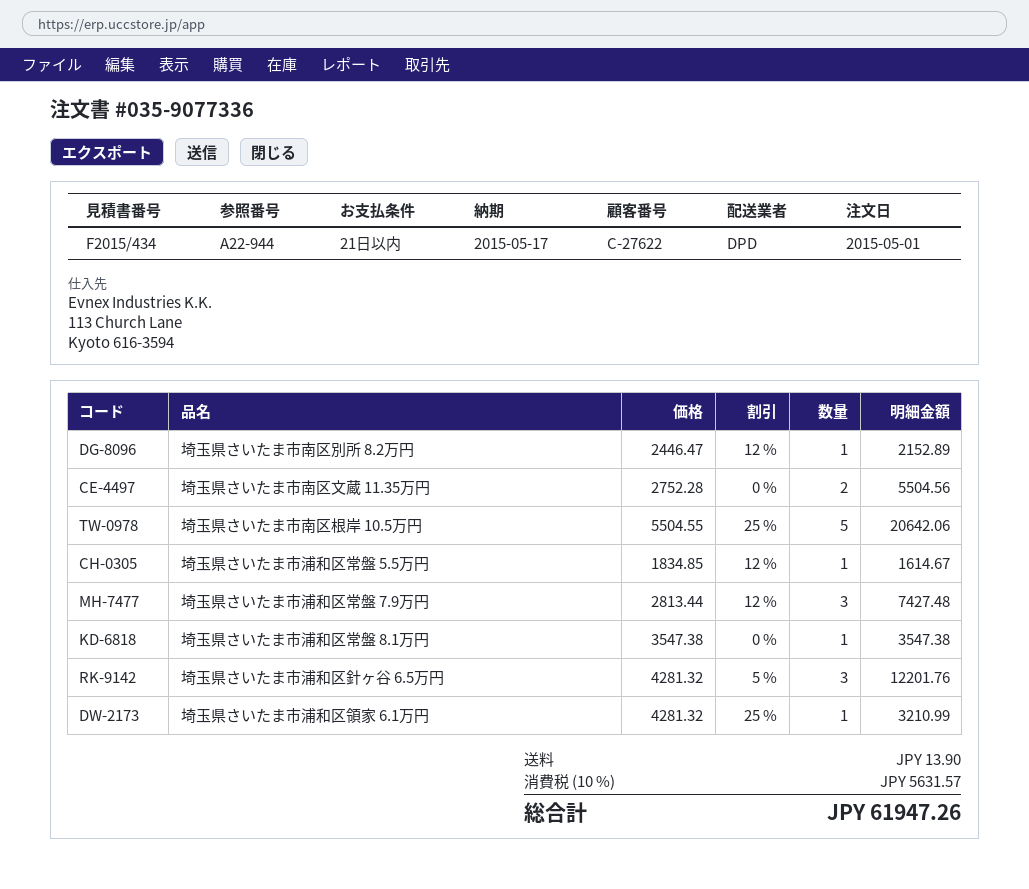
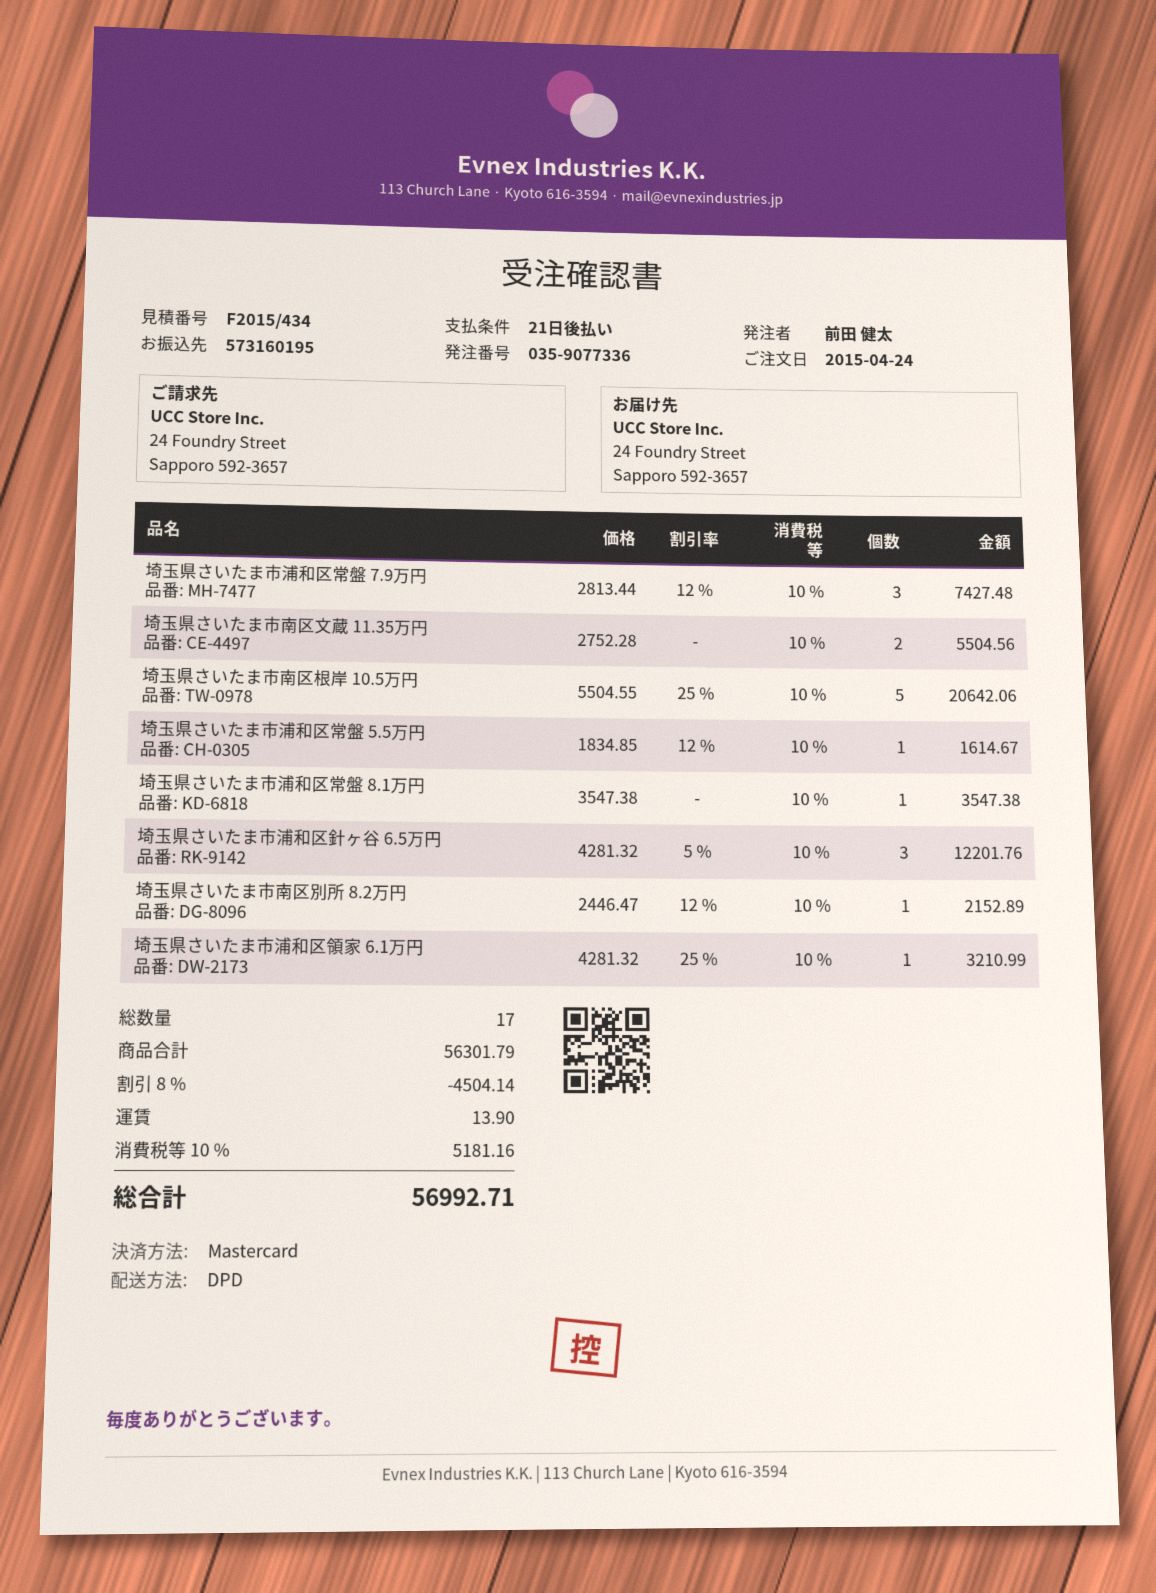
order date: 2015-05-01 -> 2015-04-24
discount: none -> 8% = 4504.14
tax: 10% = 5631.57 -> 10% = 5181.16
total: 61947.26 -> 56992.71

